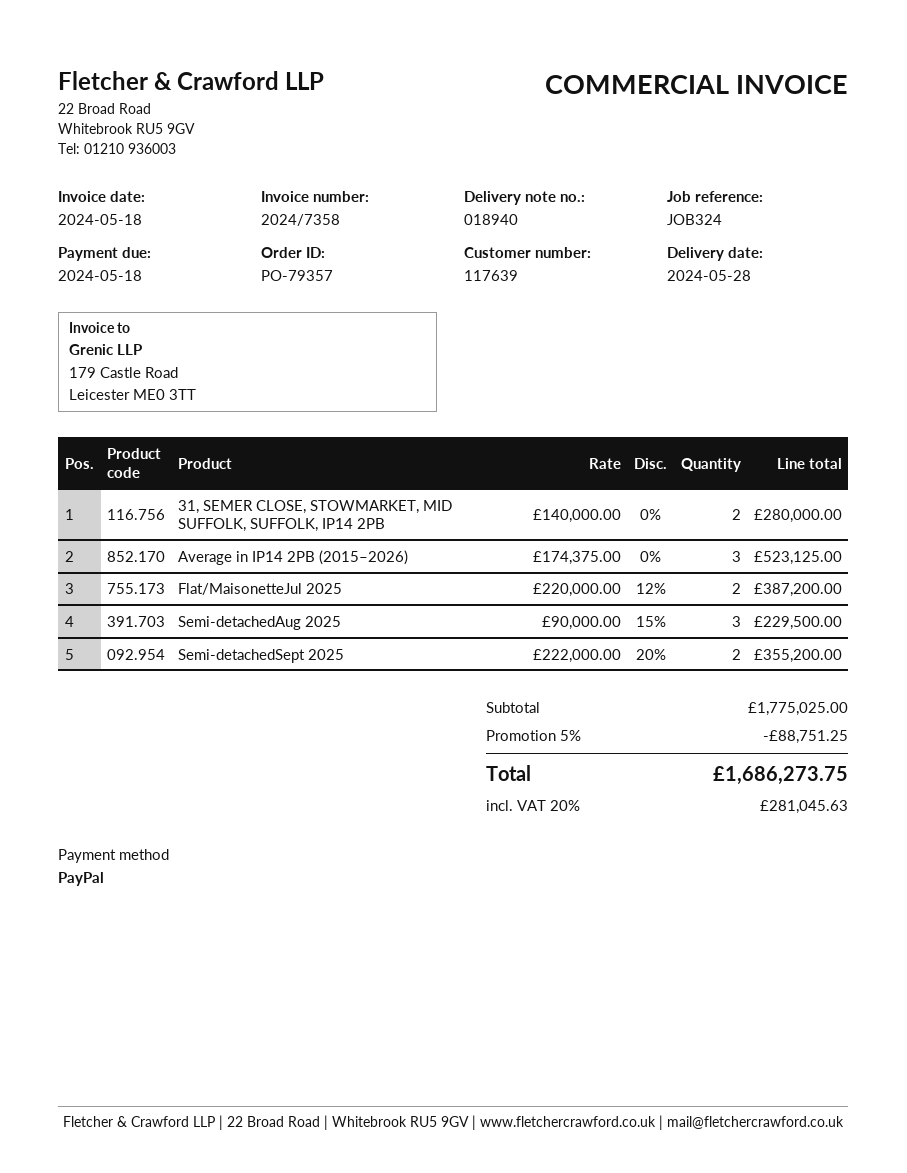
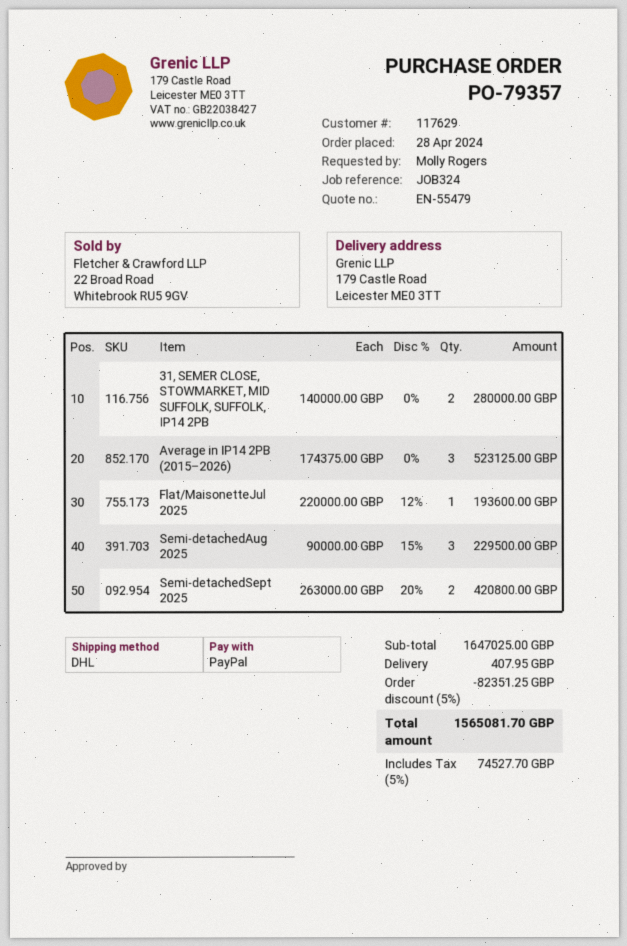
customer number: 117639 -> 117629
Flat/MaisonetteJul 2025: 2 x 220000.00 - 12% = 387200.00 -> 1 x 220000.00 - 12% = 193600.00
Semi-detachedSept 2025: 2 x 222000.00 - 20% = 355200.00 -> 2 x 263000.00 - 20% = 420800.00
subtotal: 1775025.00 -> 1647025.00
discount: 5% = 88751.25 -> 5% = 82351.25
shipping: none -> 407.95
tax: 20% = 281045.63 -> 5% = 74527.70
total: 1686273.75 -> 1565081.70

